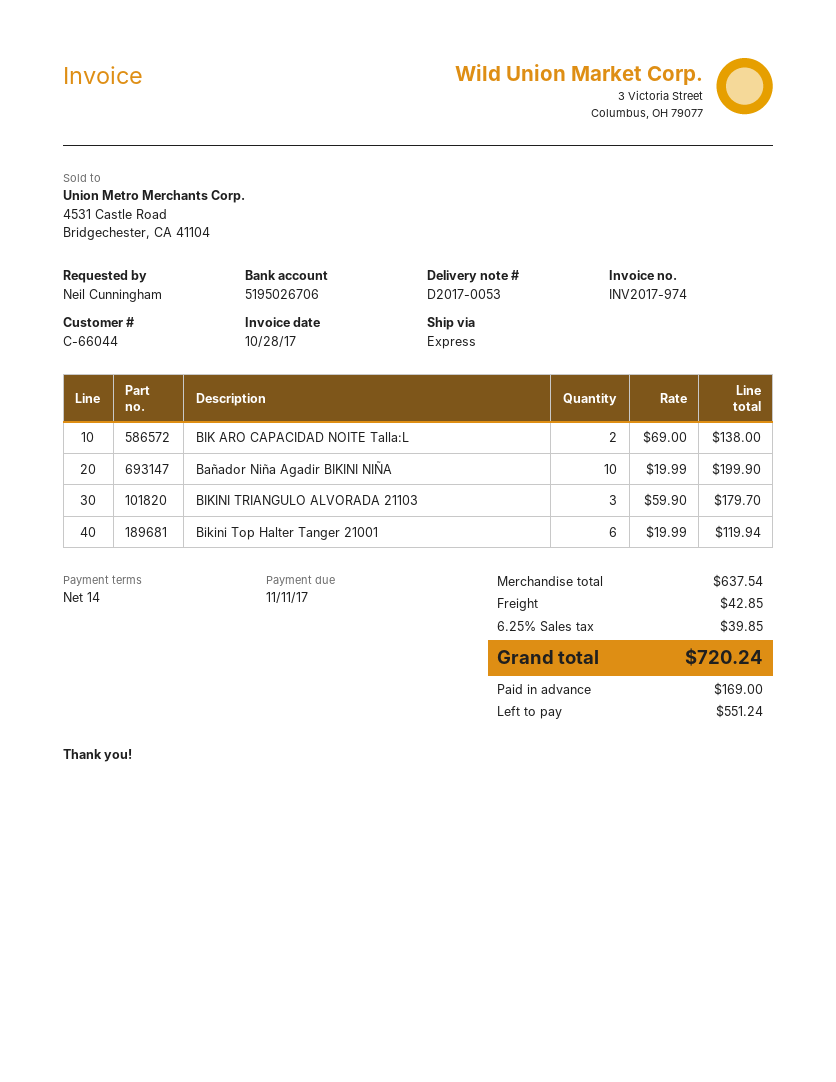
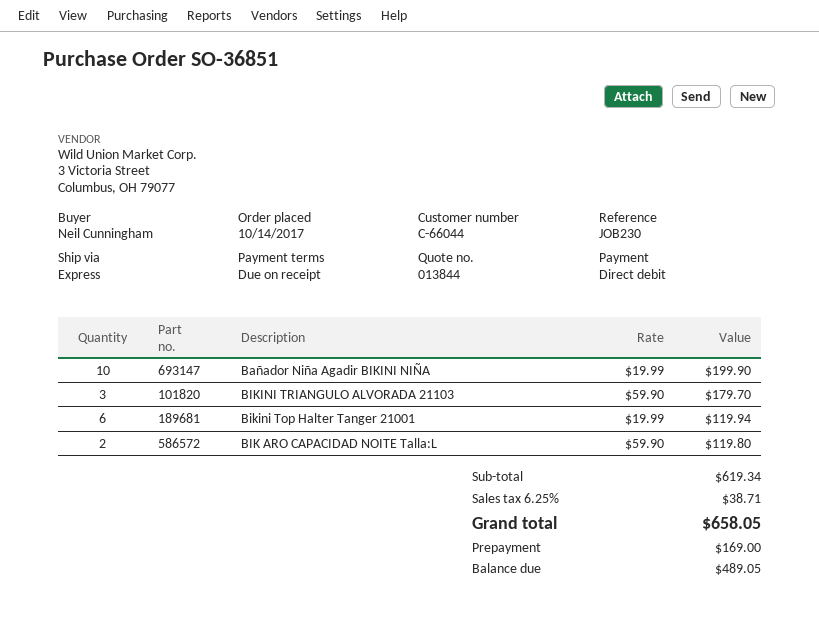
payment terms: 14 days -> on receipt
BIK ARO CAPACIDAD NOITE Talla:L: 2 x 69.00 = 138.00 -> 2 x 59.90 = 119.80
subtotal: 637.54 -> 619.34
shipping: 42.85 -> none
tax: 6.25% = 39.85 -> 6.25% = 38.71
total: 720.24 -> 658.05
balance: 551.24 -> 489.05

